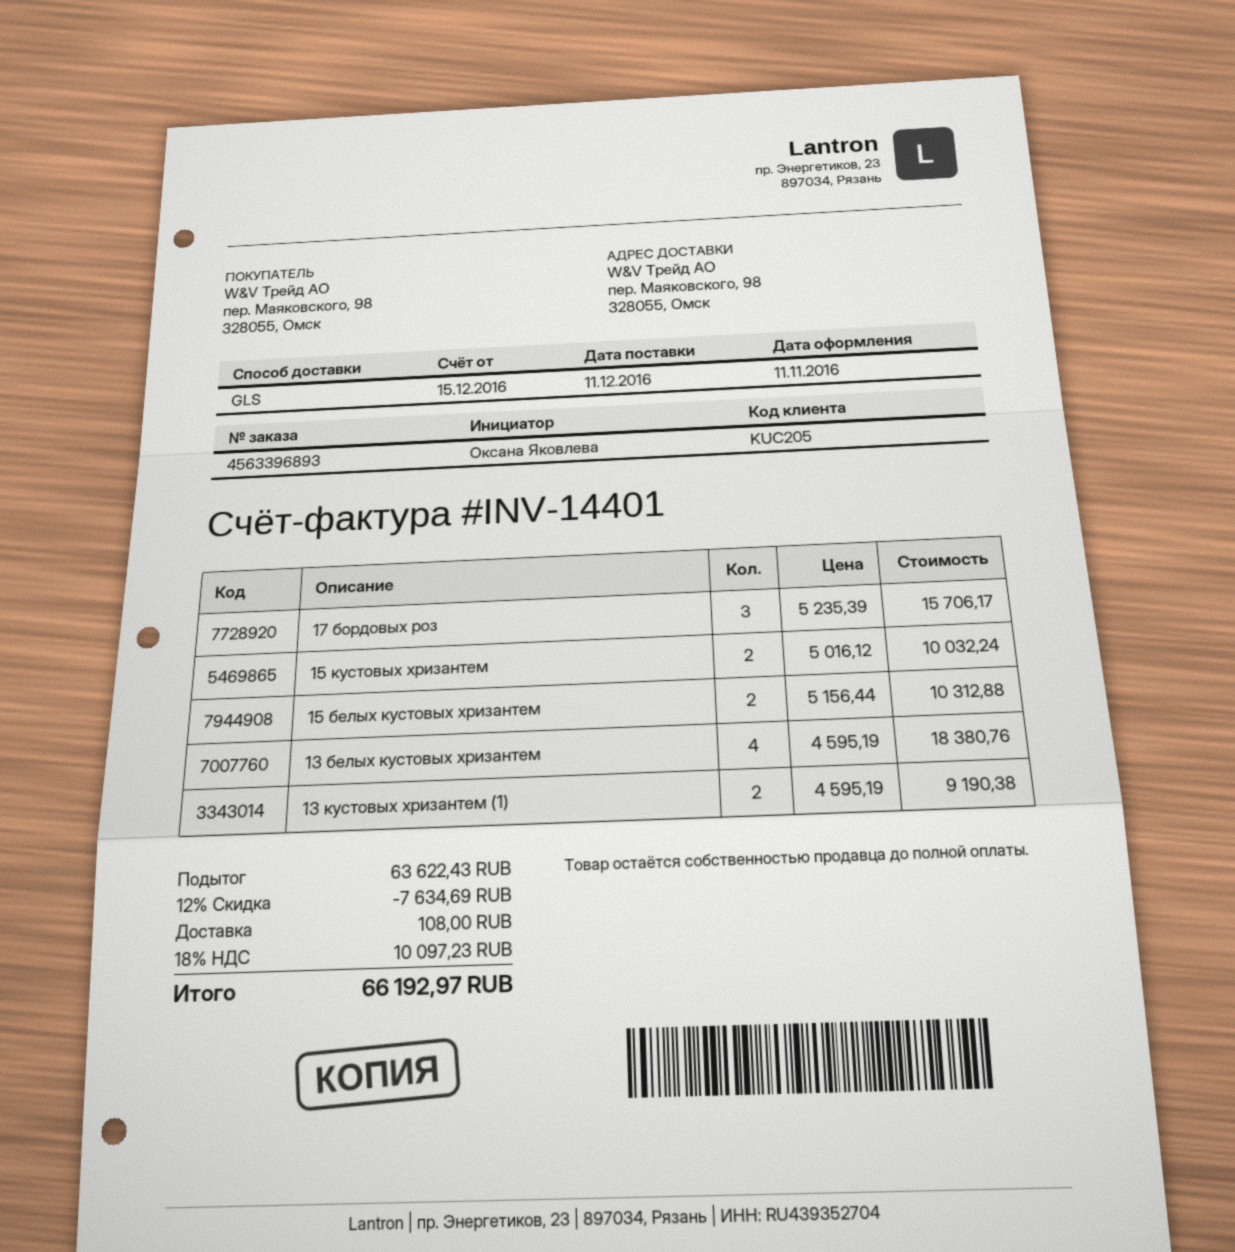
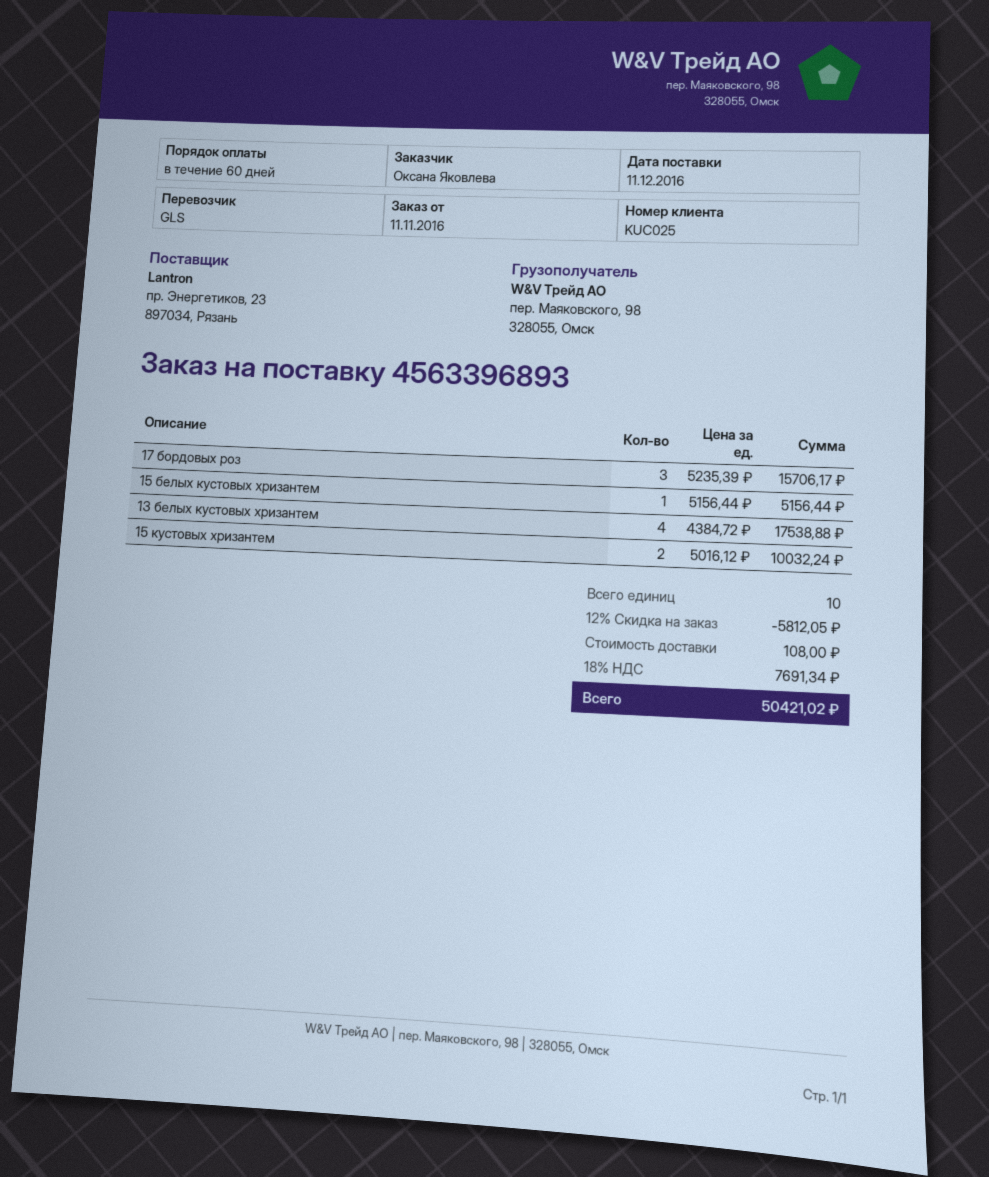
customer number: KUC205 -> KUC025
15 белых кустовых хризантем: 2 x 5156.44 = 10312.88 -> 1 x 5156.44 = 5156.44
13 белых кустовых хризантем: 4 x 4595.19 = 18380.76 -> 4 x 4384.72 = 17538.88
13 кустовых хризантем (1): 2 x 4595.19 = 9190.38 -> none
discount: 12% = 7634.69 -> 12% = 5812.05
tax: 18% = 10097.23 -> 18% = 7691.34
total: 66192.97 -> 50421.02

